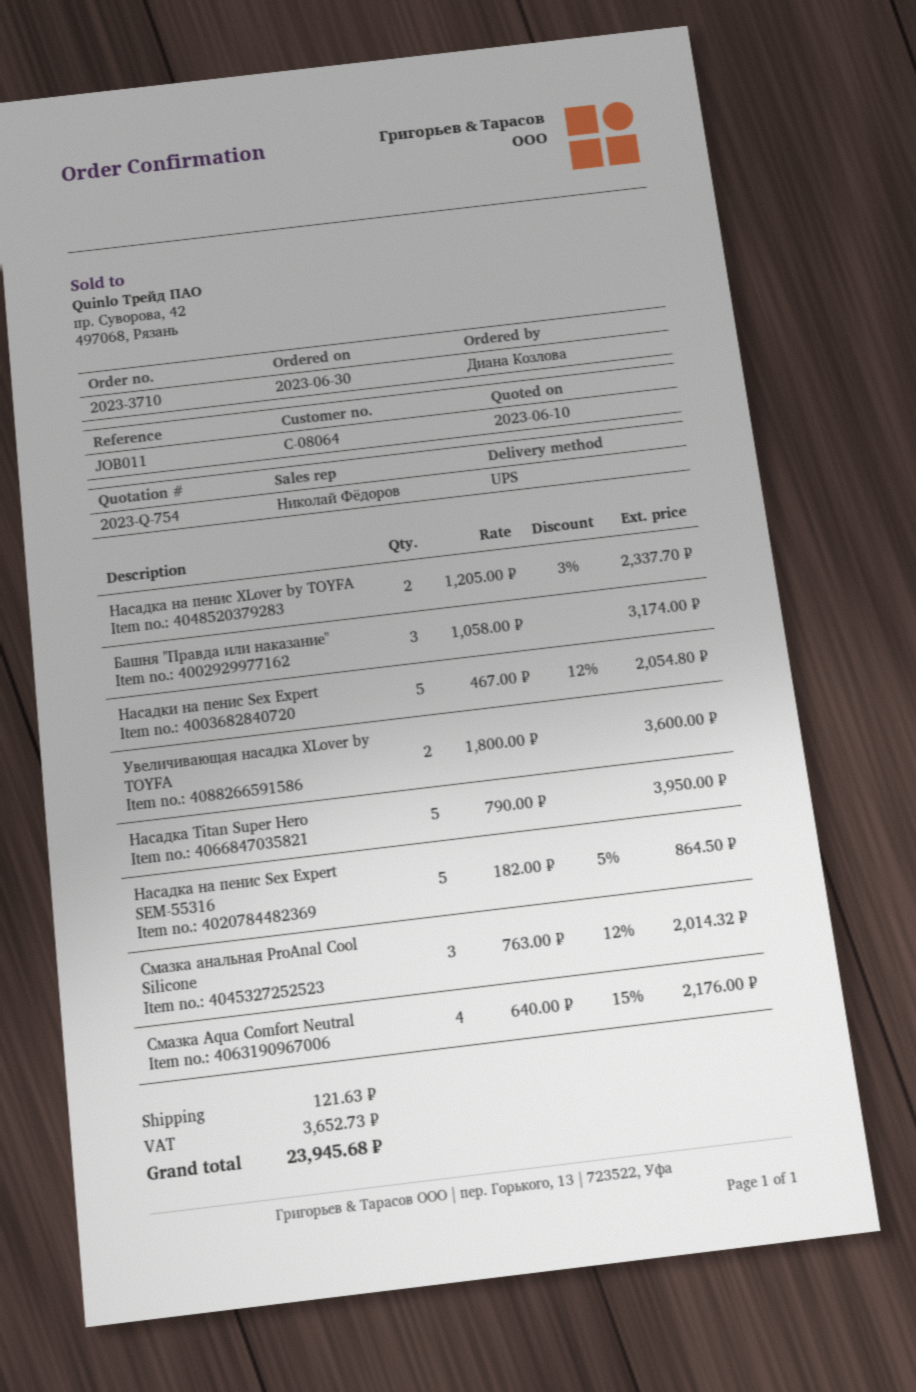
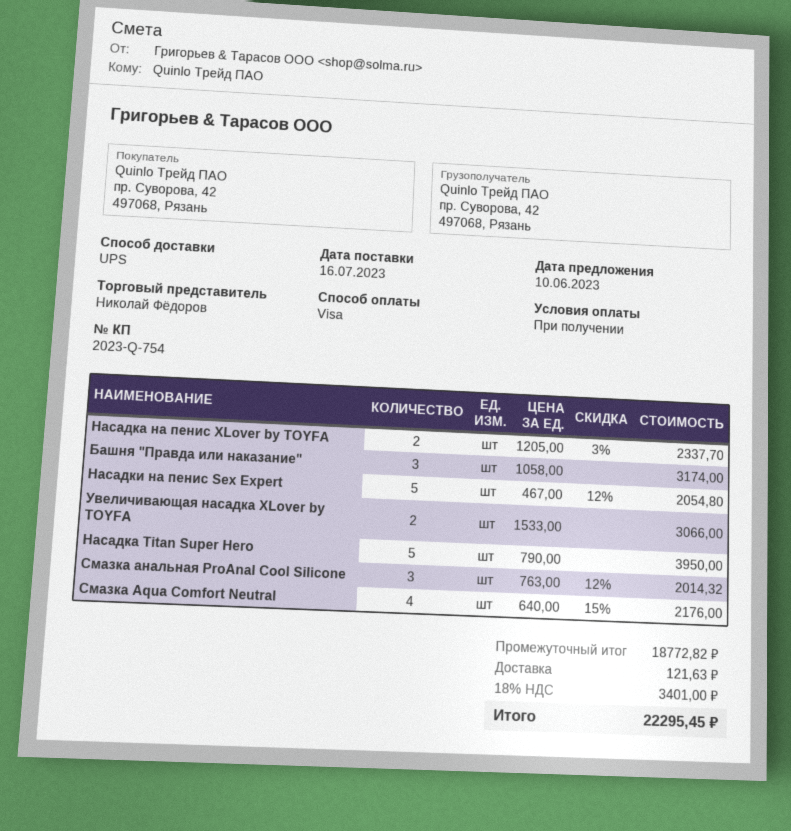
Увеличивающая насадка XLover by TOYFA: 2 x 1800.00 = 3600.00 -> 2 x 1533.00 = 3066.00
Насадка на пенис Sex Expert SEM-55316: 5 x 182.00 - 5% = 864.50 -> none
tax: 3652.73 -> 3401.00
total: 23945.68 -> 22295.45

